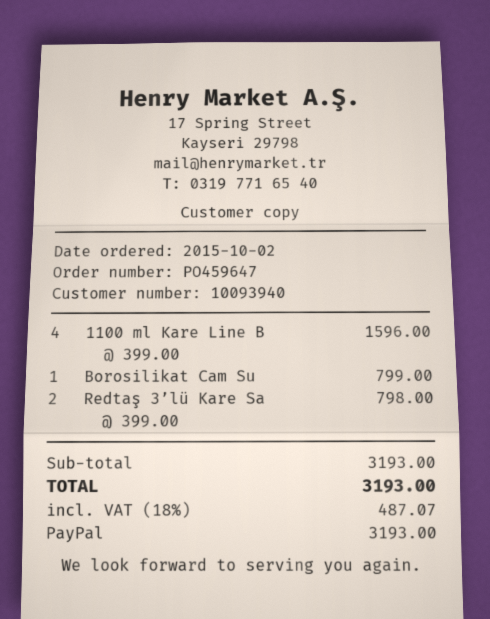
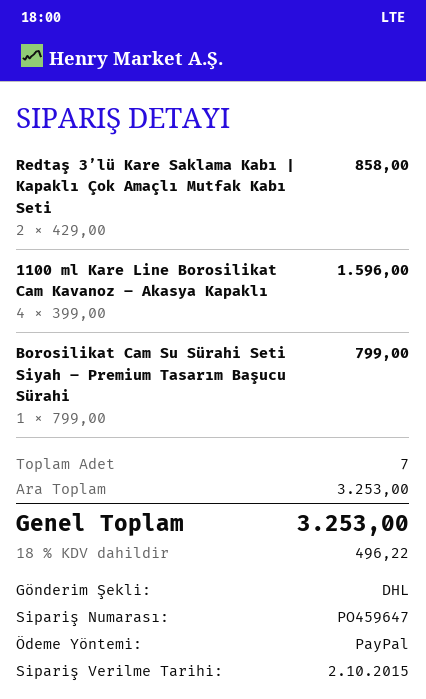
Redtaş 3’lü Kare Sa: 2 x 399.00 = 798.00 -> 2 x 429.00 = 858.00
subtotal: 3193.00 -> 3253.00
tax: 18% = 487.07 -> 18% = 496.22
total: 3193.00 -> 3253.00

